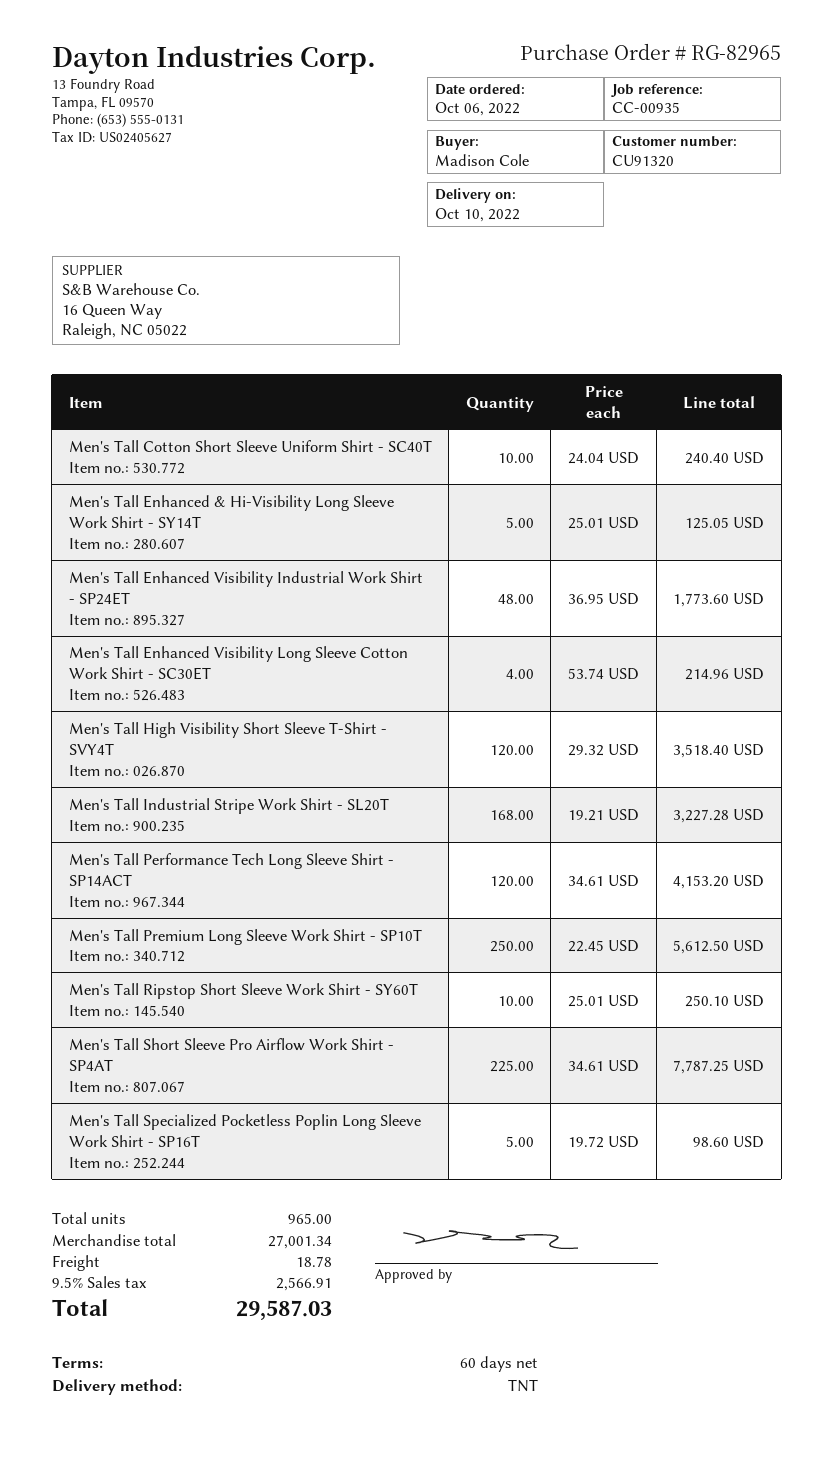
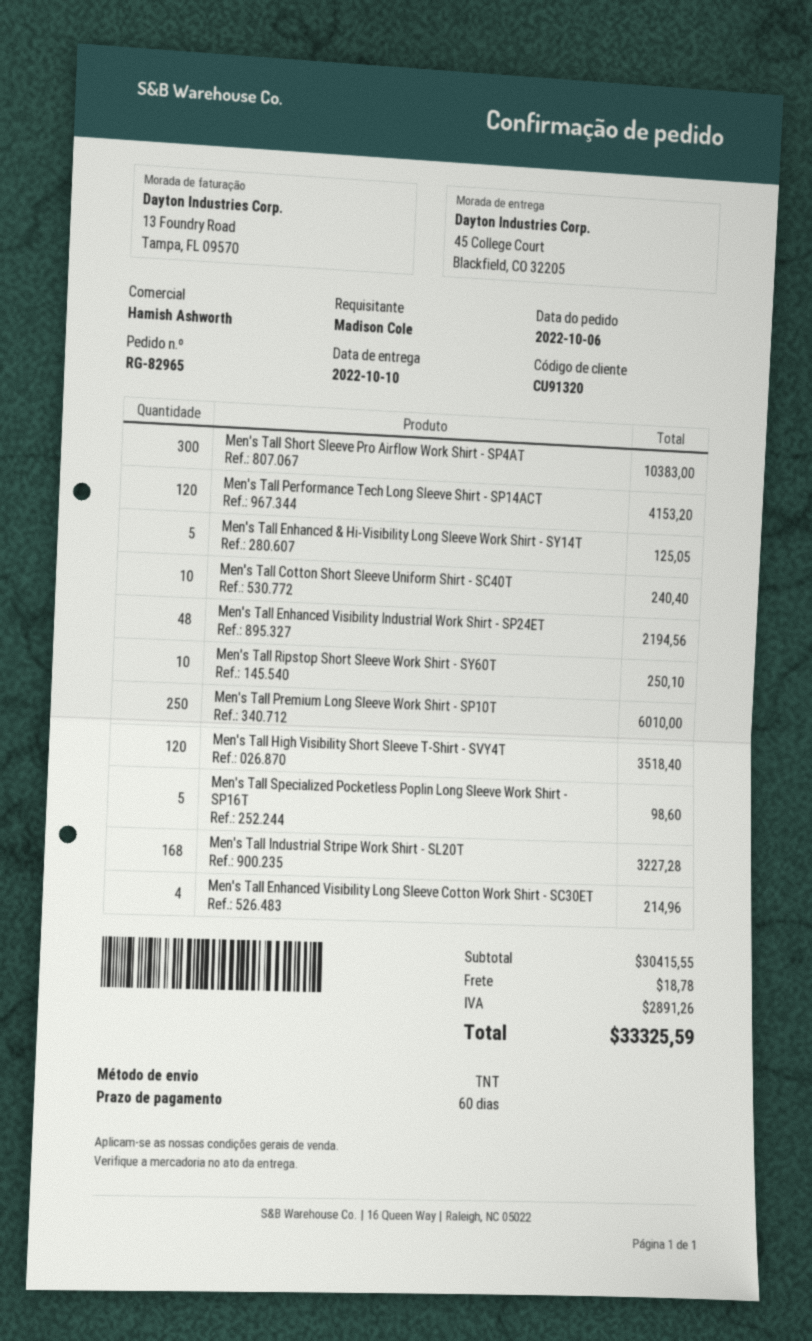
Men's Tall Enhanced Visibility Industrial Work Shirt - SP24ET: 48 for 1773.60 -> 48 for 2194.56
Men's Tall Premium Long Sleeve Work Shirt - SP10T: 250 for 5612.50 -> 250 for 6010.00
Men's Tall Short Sleeve Pro Airflow Work Shirt - SP4AT: 225 for 7787.25 -> 300 for 10383.00
subtotal: 27001.34 -> 30415.55
tax: 2566.91 -> 2891.26
total: 29587.03 -> 33325.59

